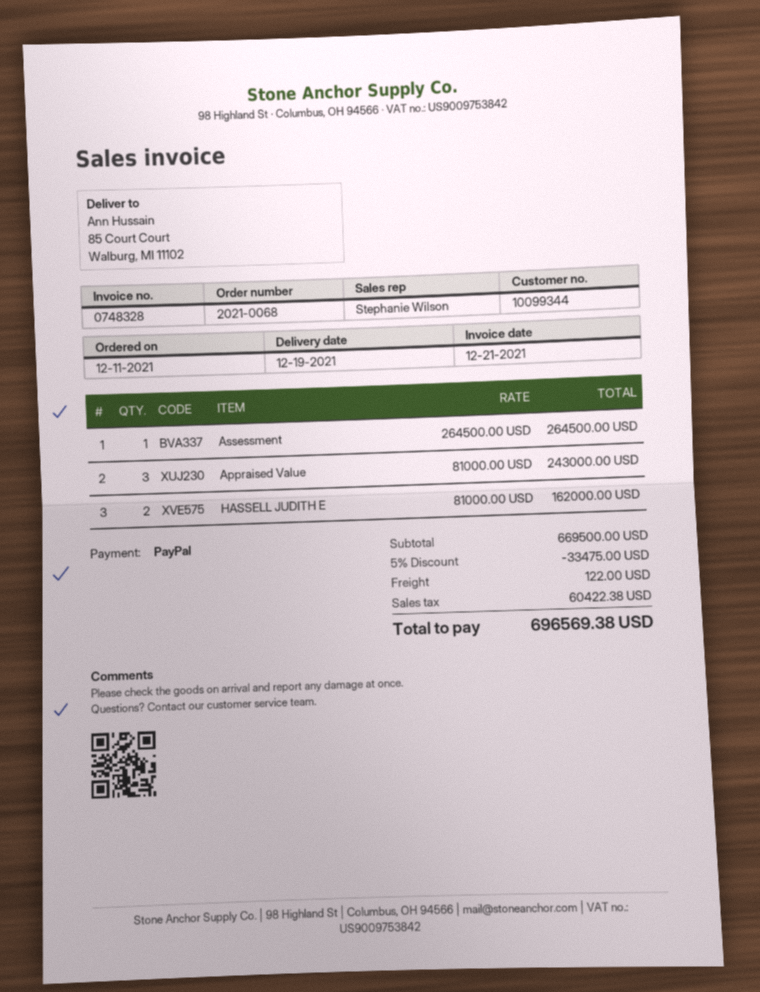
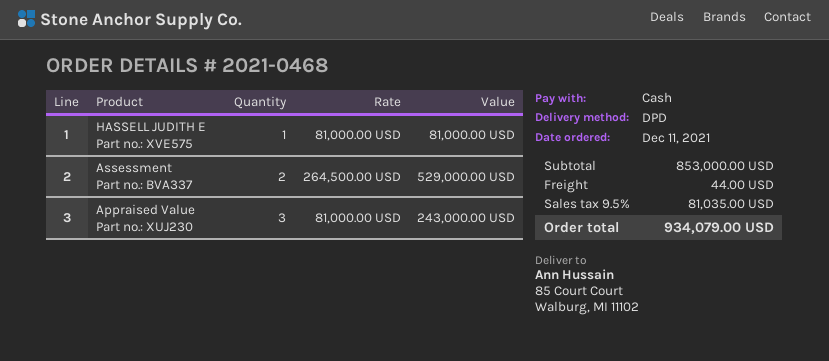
order number: 2021-0068 -> 2021-0468
payment method: PayPal -> cash
Assessment: 1 x 264500.00 = 264500.00 -> 2 x 264500.00 = 529000.00
HASSELL JUDITH E: 2 x 81000.00 = 162000.00 -> 1 x 81000.00 = 81000.00
subtotal: 669500.00 -> 853000.00
discount: 5% = 33475.00 -> none
shipping: 122.00 -> 44.00
tax: 60422.38 -> 81035.00
total: 696569.38 -> 934079.00

